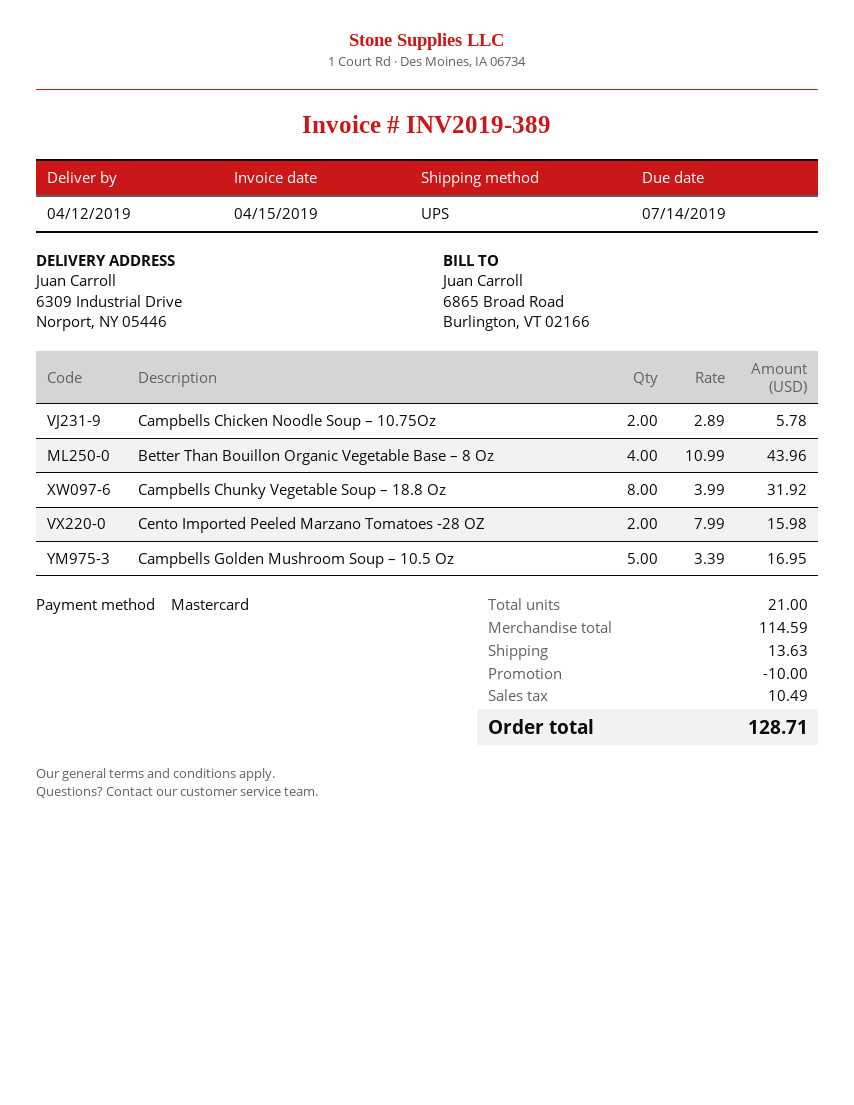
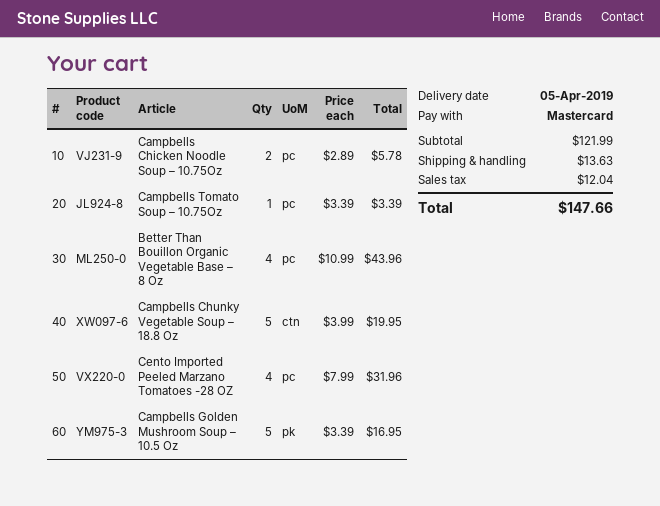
delivery date: 2019-04-12 -> 2019-04-05
Campbells Chunky Vegetable Soup – 18.8 Oz: 8 x 3.99 = 31.92 -> 5 x 3.99 = 19.95
Cento Imported Peeled Marzano Tomatoes -28 OZ: 2 x 7.99 = 15.98 -> 4 x 7.99 = 31.96
Campbells Tomato Soup – 10.75Oz: none -> 1 x 3.39 = 3.39
subtotal: 114.59 -> 121.99
discount: 10.00 -> none
tax: 10.49 -> 12.04
total: 128.71 -> 147.66

